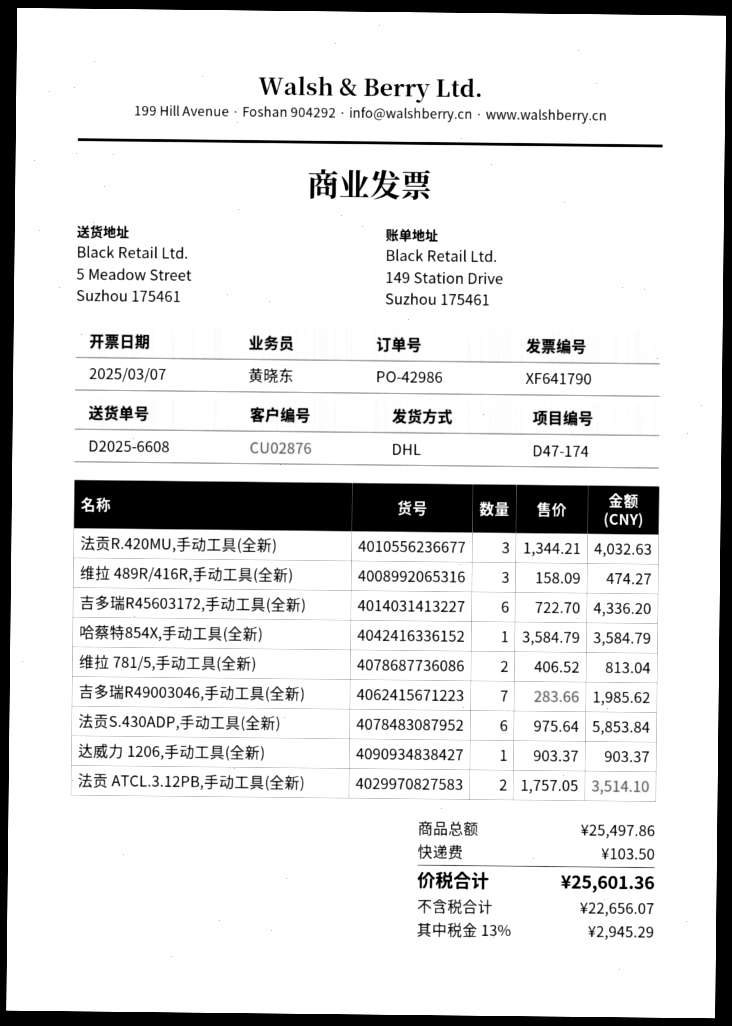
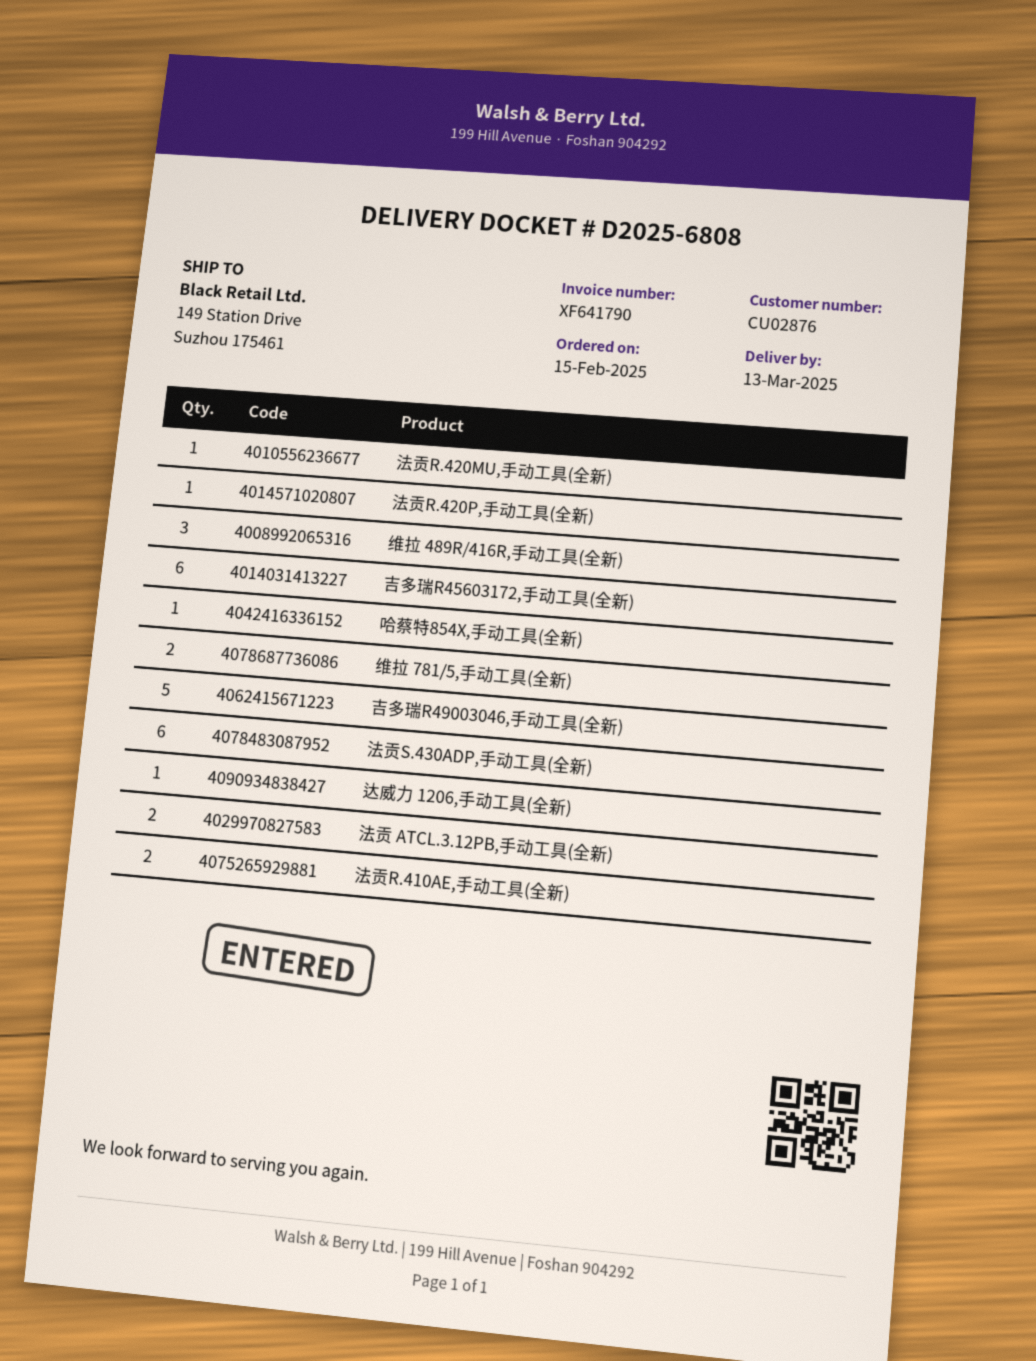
delivery note number: D2025-6608 -> D2025-6808
ship to: 5 Meadow Street, Suzhou 175461 -> 149 Station Drive, Suzhou 175461
法贡R.420MU,手动工具(全新): 3 -> 1
吉多瑞R49003046,手动工具(全新): 7 -> 5
法贡R.420P,手动工具(全新): none -> 1
法贡R.410AE,手动工具(全新): none -> 2

